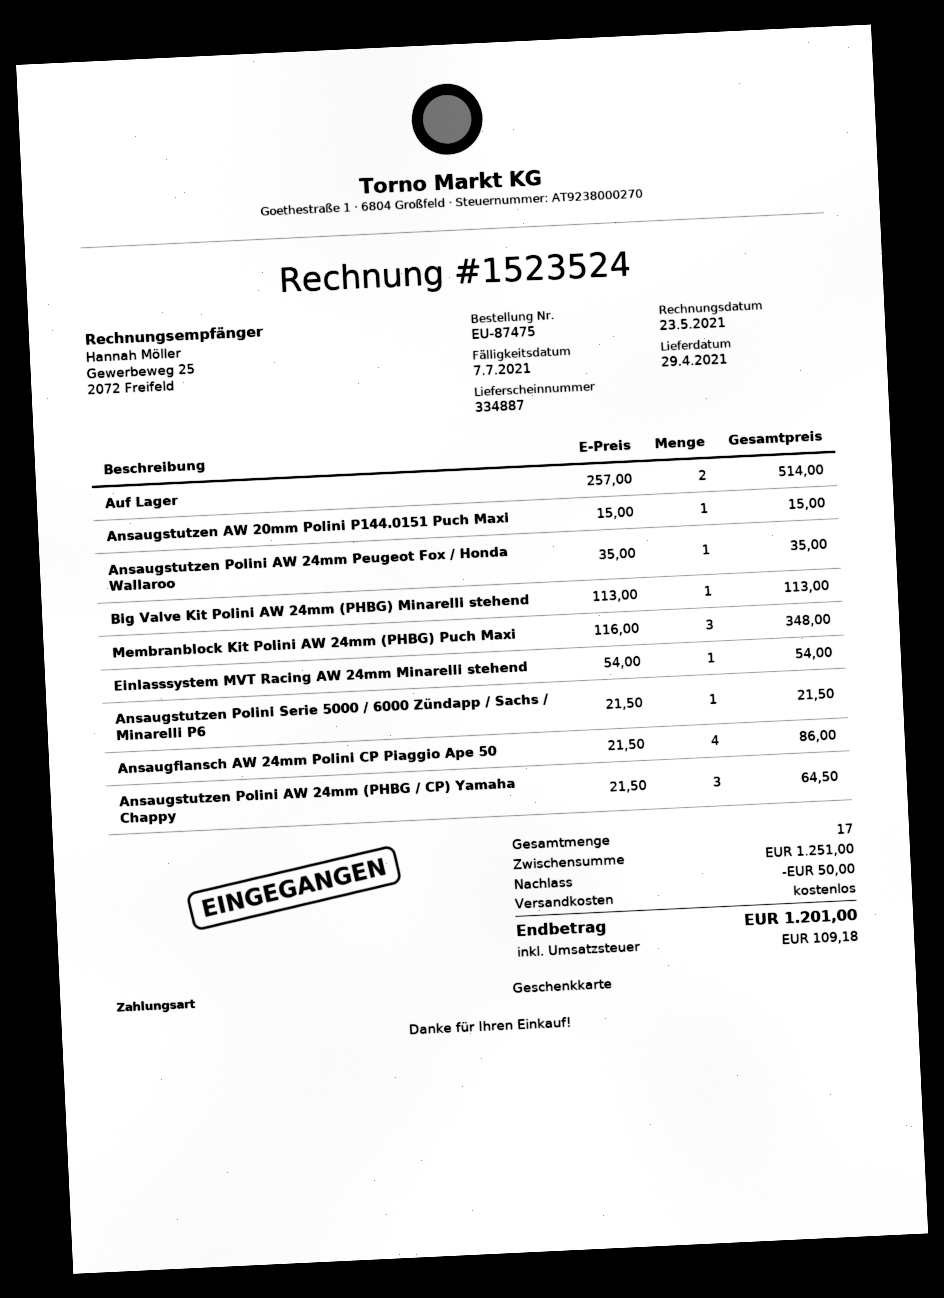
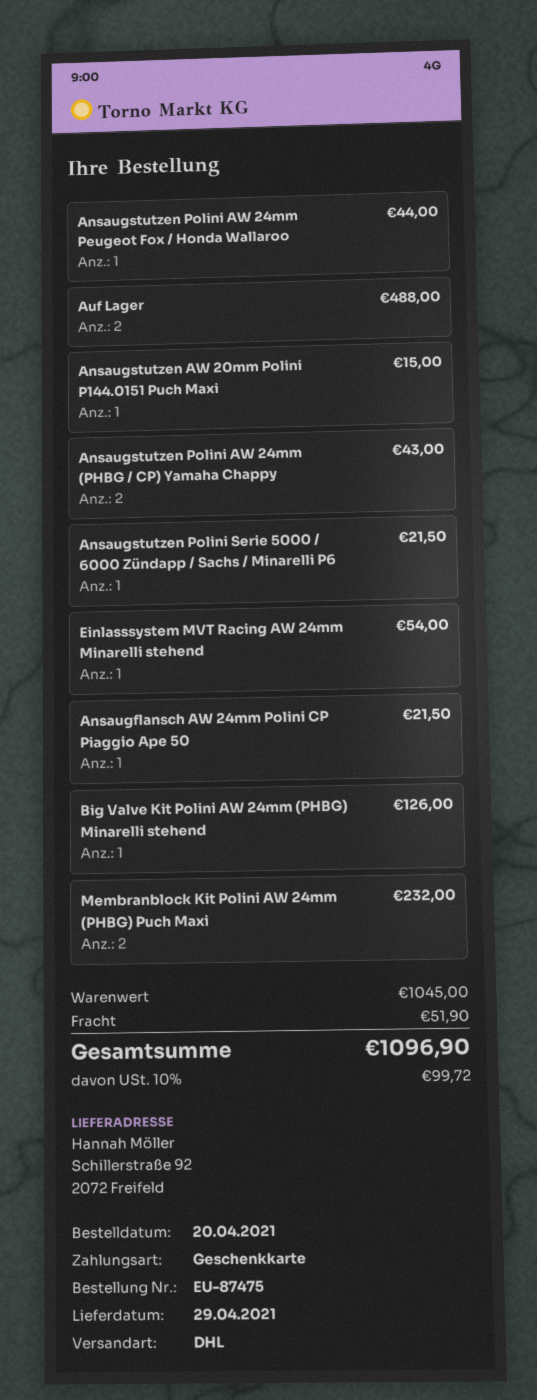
Auf Lager: 2 for 514.00 -> 2 for 488.00
Ansaugstutzen Polini AW 24mm Peugeot Fox / Honda Wallaroo: 1 for 35.00 -> 1 for 44.00
Big Valve Kit Polini AW 24mm (PHBG) Minarelli stehend: 1 for 113.00 -> 1 for 126.00
Membranblock Kit Polini AW 24mm (PHBG) Puch Maxi: 3 for 348.00 -> 2 for 232.00
Ansaugflansch AW 24mm Polini CP Piaggio Ape 50: 4 for 86.00 -> 1 for 21.50
Ansaugstutzen Polini AW 24mm (PHBG / CP) Yamaha Chappy: 3 for 64.50 -> 2 for 43.00
subtotal: 1251.00 -> 1045.00
discount: 50.00 -> none
shipping: 0.00 -> 51.90
tax: 109.18 -> 99.72
total: 1201.00 -> 1096.90

